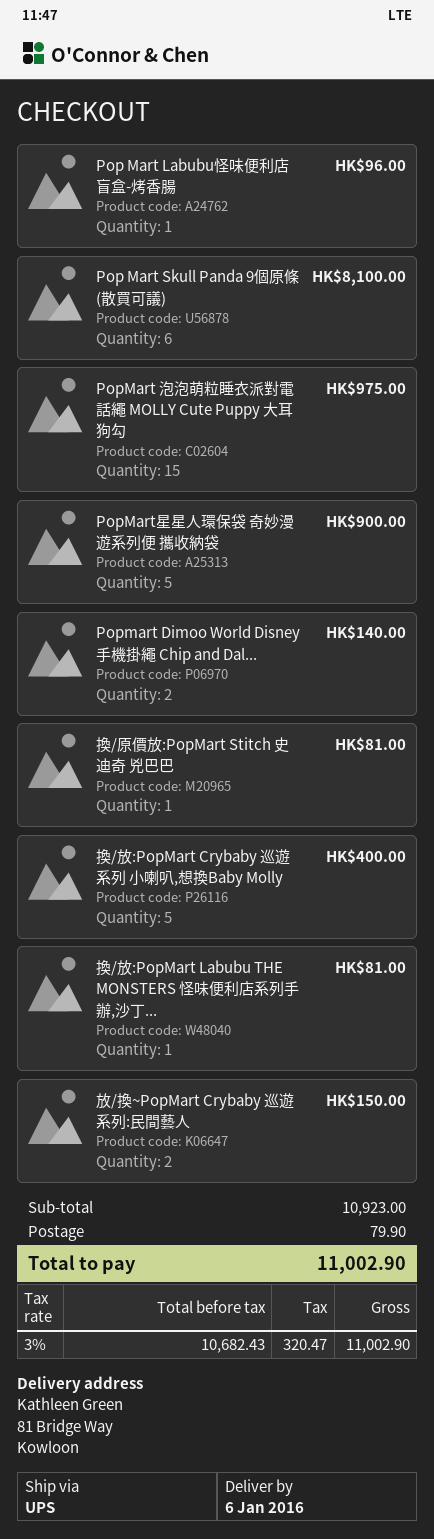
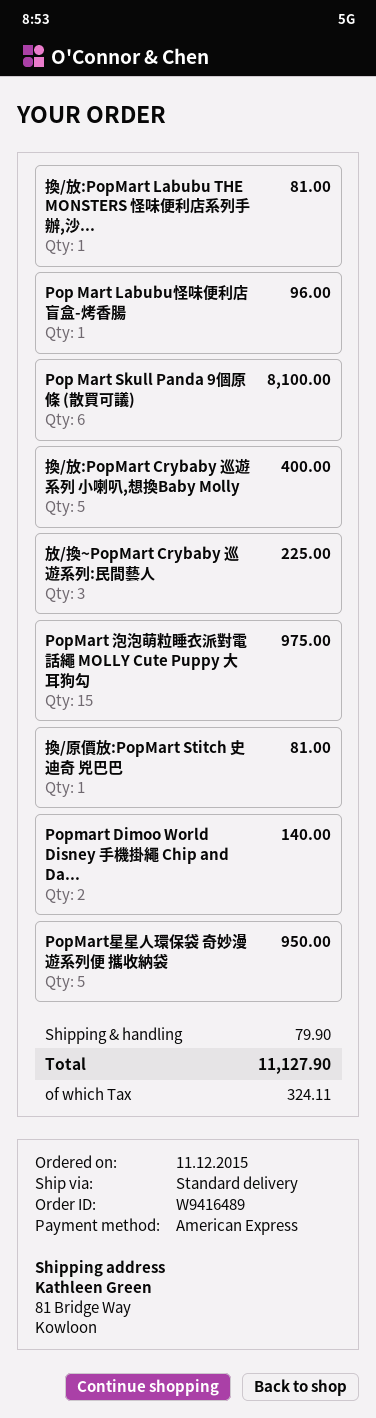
shipping method: UPS -> standard
PopMart星星人環保袋 奇妙漫遊系列便 攜收納袋: 5 for 900.00 -> 5 for 950.00
放/換~PopMart Crybaby 巡遊系列:民間藝人: 2 for 150.00 -> 3 for 225.00
tax: 320.47 -> 324.11
total: 11002.90 -> 11127.90

